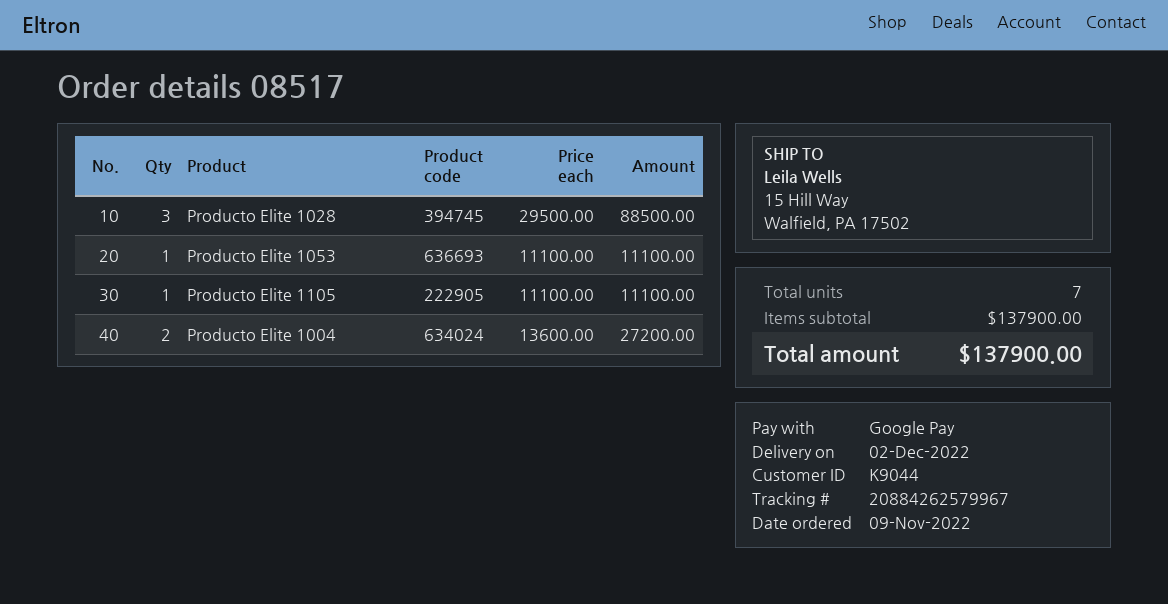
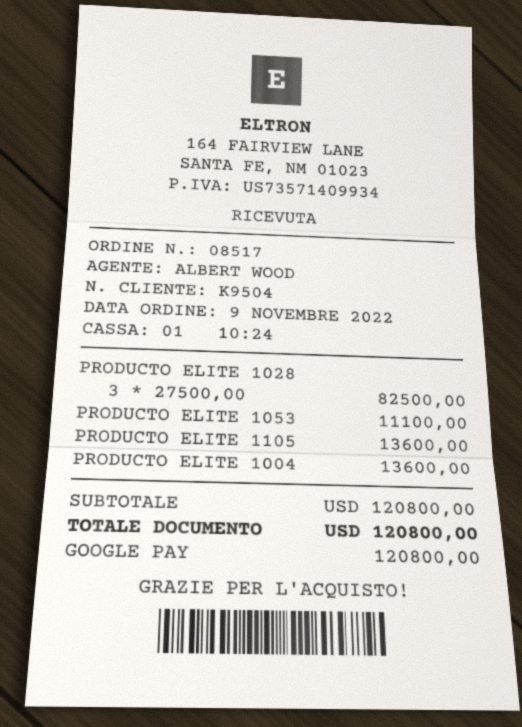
customer number: K9044 -> K9504
Producto Elite 1028: 3 x 29500.00 = 88500.00 -> 3 x 27500.00 = 82500.00
Producto Elite 1105: 1 x 11100.00 = 11100.00 -> 1 x 13600.00 = 13600.00
Producto Elite 1004: 2 x 13600.00 = 27200.00 -> 1 x 13600.00 = 13600.00
subtotal: 137900.00 -> 120800.00
total: 137900.00 -> 120800.00

